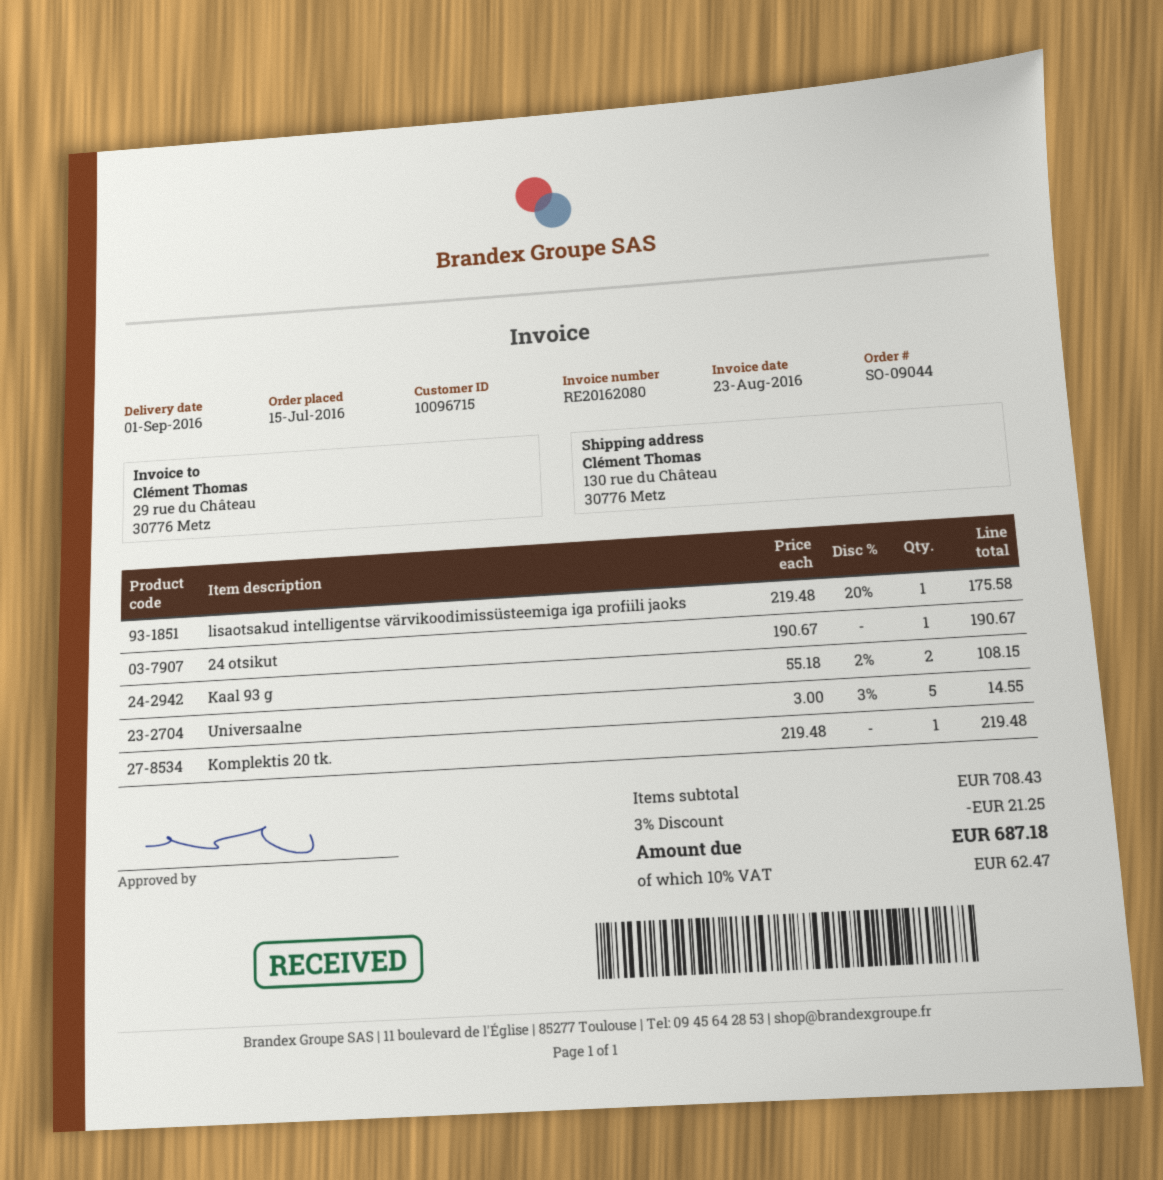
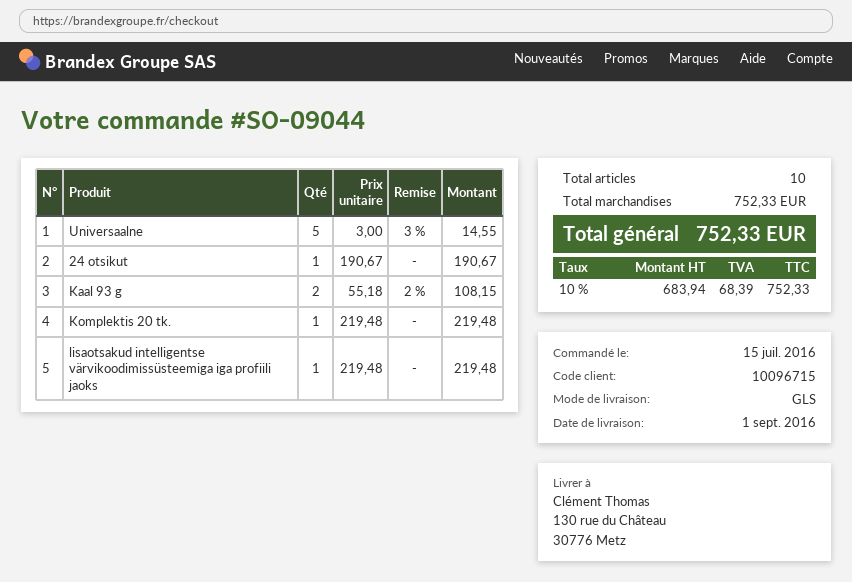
lisaotsakud intelligentse värvikoodimissüsteemiga iga profiili jaoks: 1 x 219.48 - 20% = 175.58 -> 1 x 219.48 = 219.48
subtotal: 708.43 -> 752.33
discount: 3% = 21.25 -> none
tax: 10% = 62.47 -> 10% = 68.39
total: 687.18 -> 752.33

